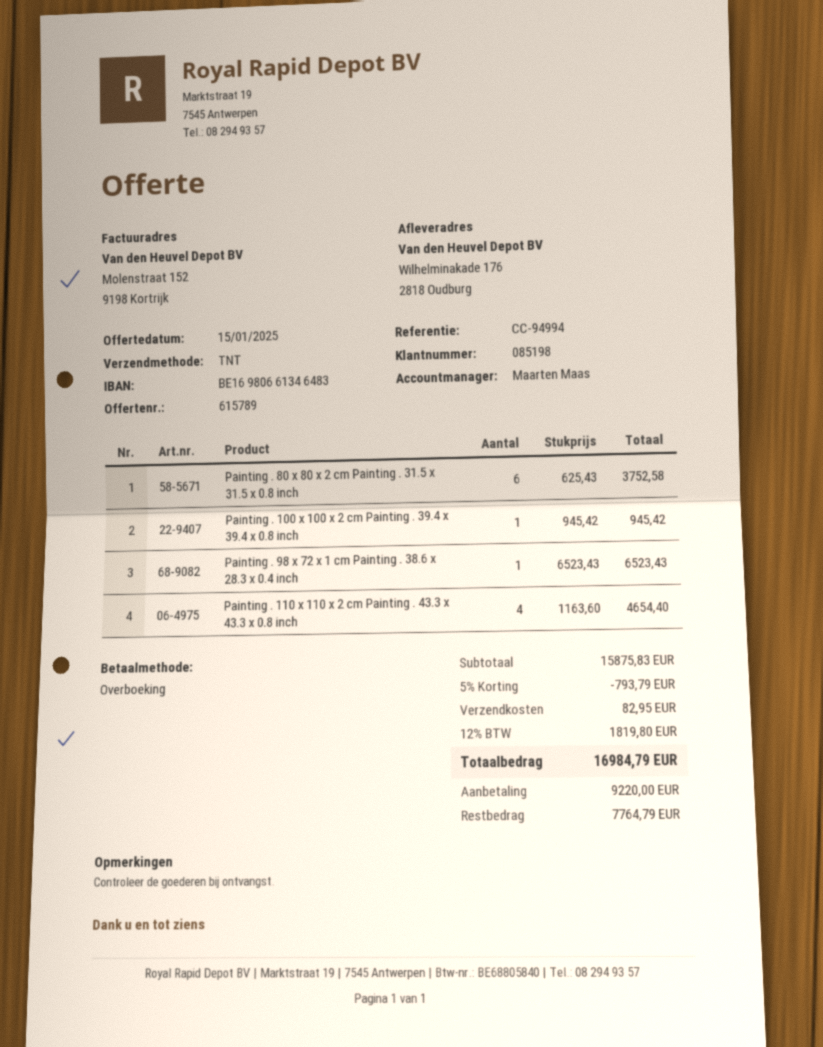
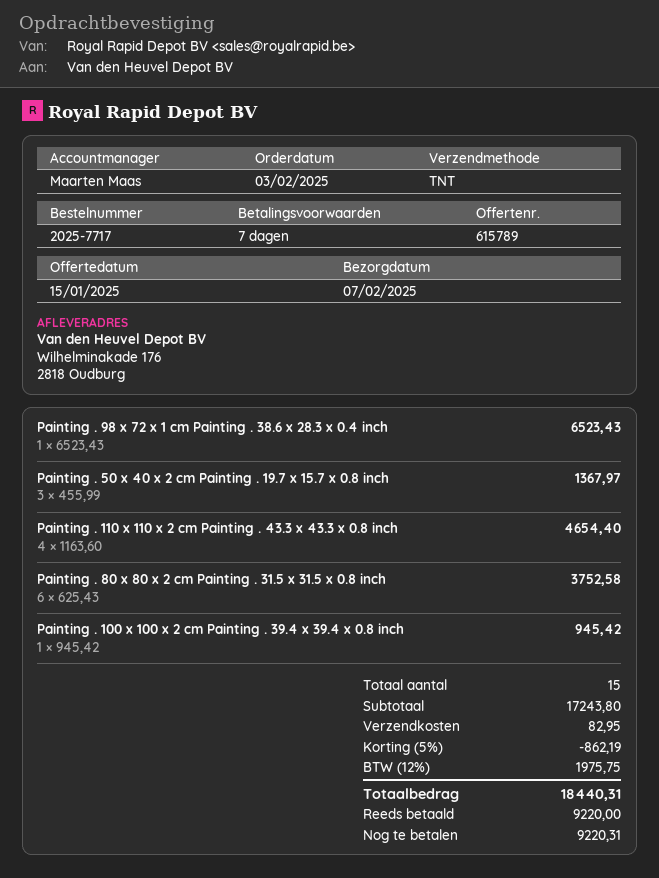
Painting . 50 x 40 x 2 cm Painting . 19.7 x 15.7 x 0.8 inch: none -> 3 x 455.99 = 1367.97
subtotal: 15875.83 -> 17243.80
discount: 5% = 793.79 -> 5% = 862.19
tax: 12% = 1819.80 -> 12% = 1975.75
total: 16984.79 -> 18440.31
balance: 7764.79 -> 9220.31

